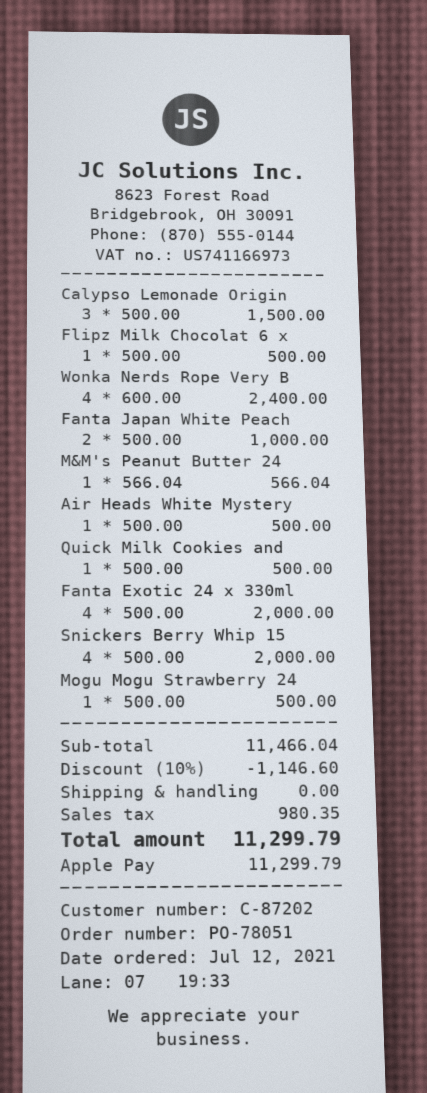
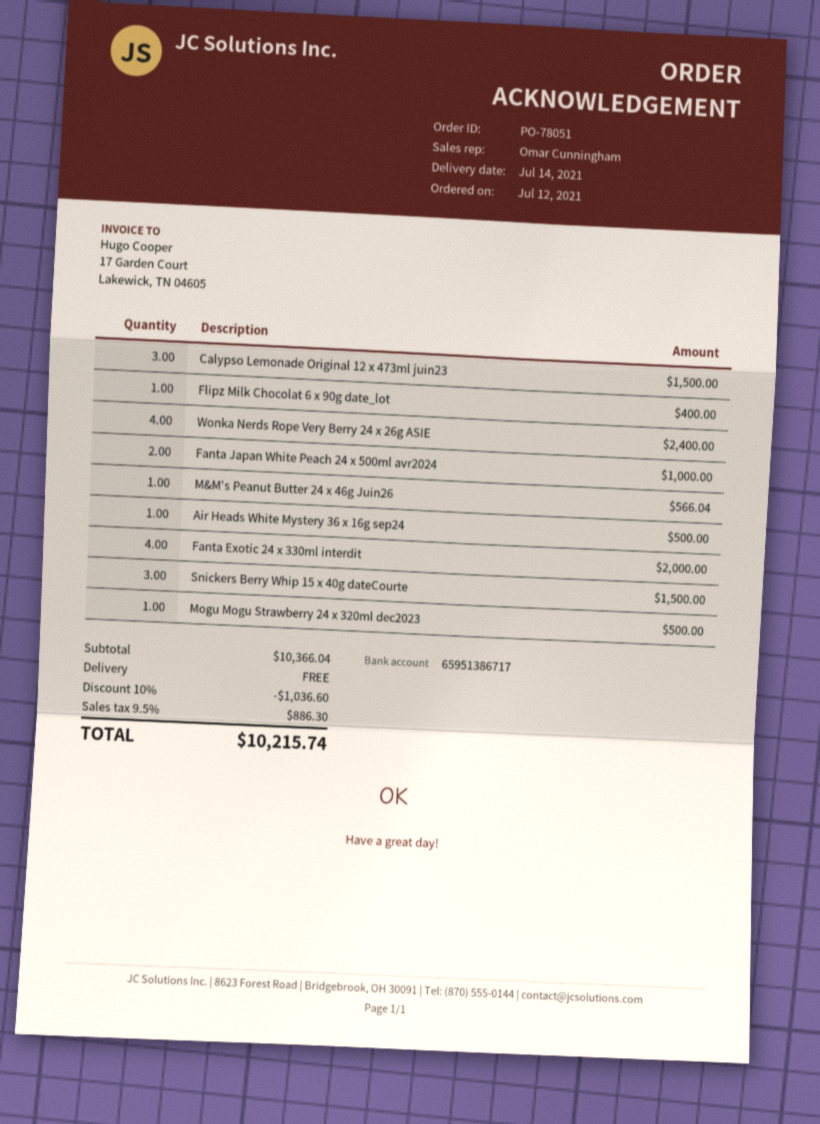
Flipz Milk Chocolat 6 x: 1 for 500.00 -> 1 for 400.00
Quick Milk Cookies and: 1 for 500.00 -> none
Snickers Berry Whip 15: 4 for 2000.00 -> 3 for 1500.00
subtotal: 11466.04 -> 10366.04
discount: 10% = 1146.60 -> 10% = 1036.60
tax: 980.35 -> 886.30
total: 11299.79 -> 10215.74

